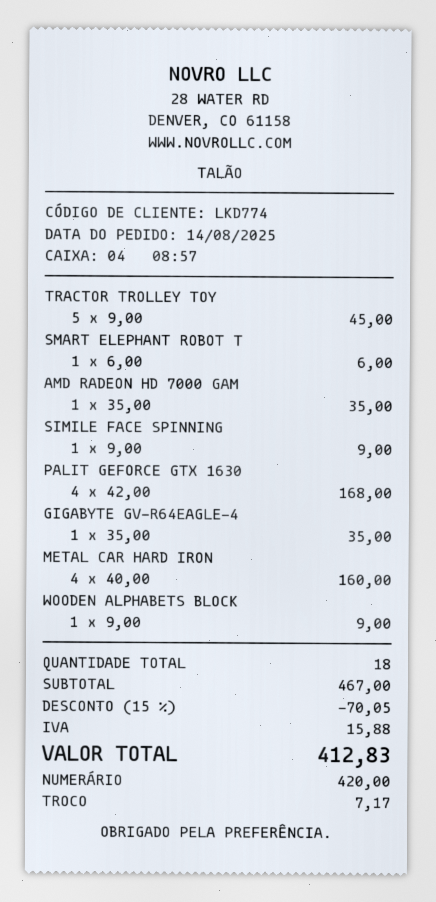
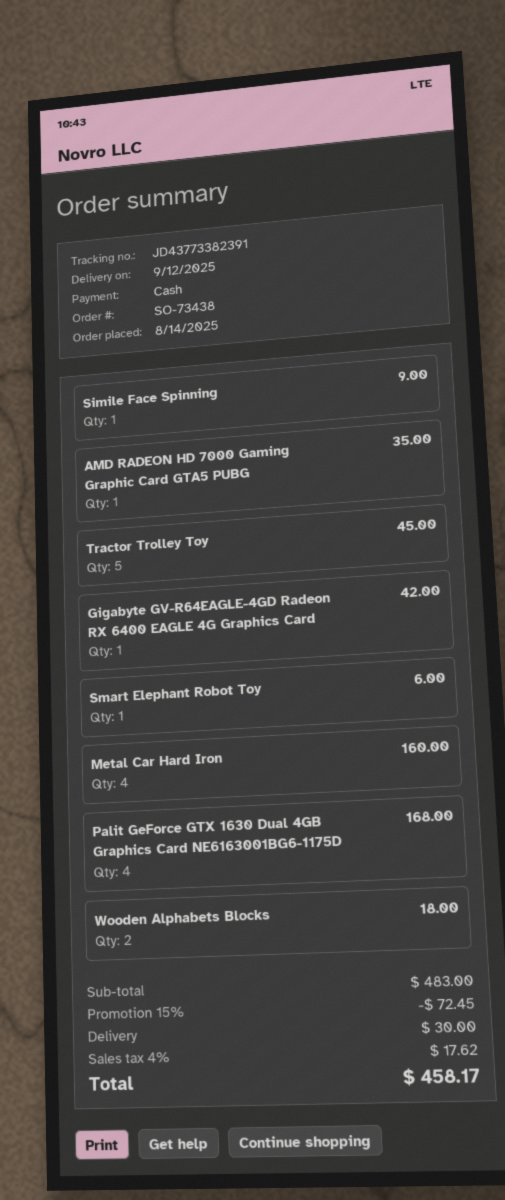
GIGABYTE GV-R64EAGLE-4: 1 for 35.00 -> 1 for 42.00
WOODEN ALPHABETS BLOCK: 1 for 9.00 -> 2 for 18.00
subtotal: 467.00 -> 483.00
discount: 15% = 70.05 -> 15% = 72.45
shipping: none -> 30.00
tax: 15.88 -> 17.62
total: 412.83 -> 458.17

